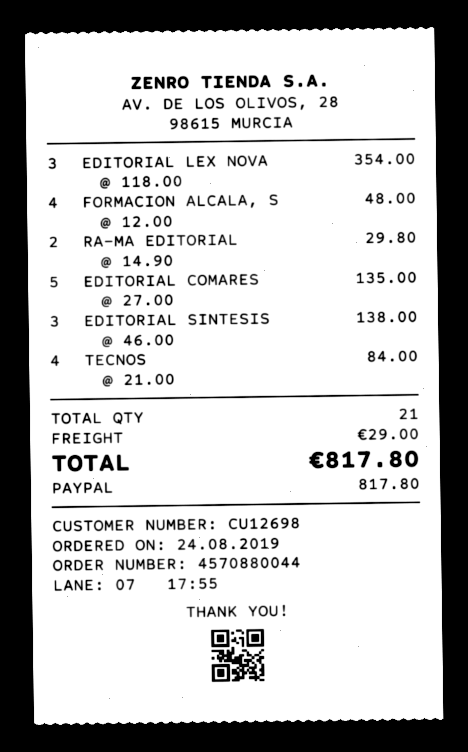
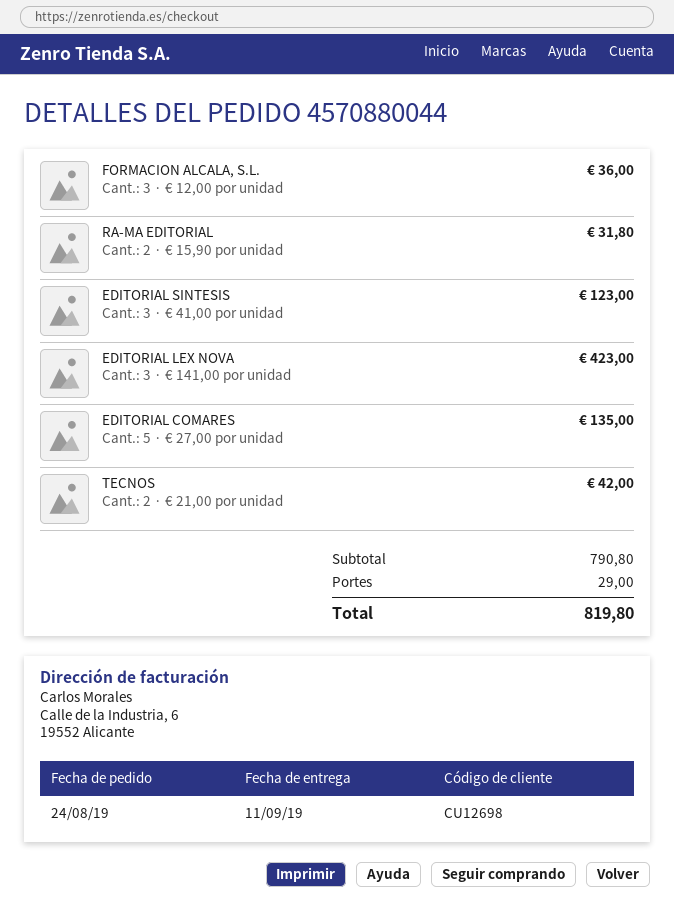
EDITORIAL LEX NOVA: 3 x 118.00 = 354.00 -> 3 x 141.00 = 423.00
FORMACION ALCALA, S: 4 x 12.00 = 48.00 -> 3 x 12.00 = 36.00
RA-MA EDITORIAL: 2 x 14.90 = 29.80 -> 2 x 15.90 = 31.80
EDITORIAL SINTESIS: 3 x 46.00 = 138.00 -> 3 x 41.00 = 123.00
TECNOS: 4 x 21.00 = 84.00 -> 2 x 21.00 = 42.00
total: 817.80 -> 819.80

